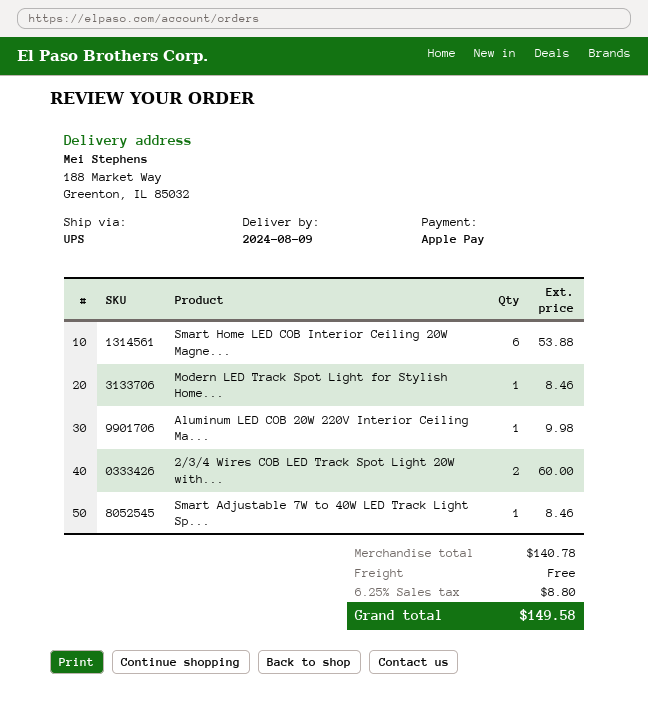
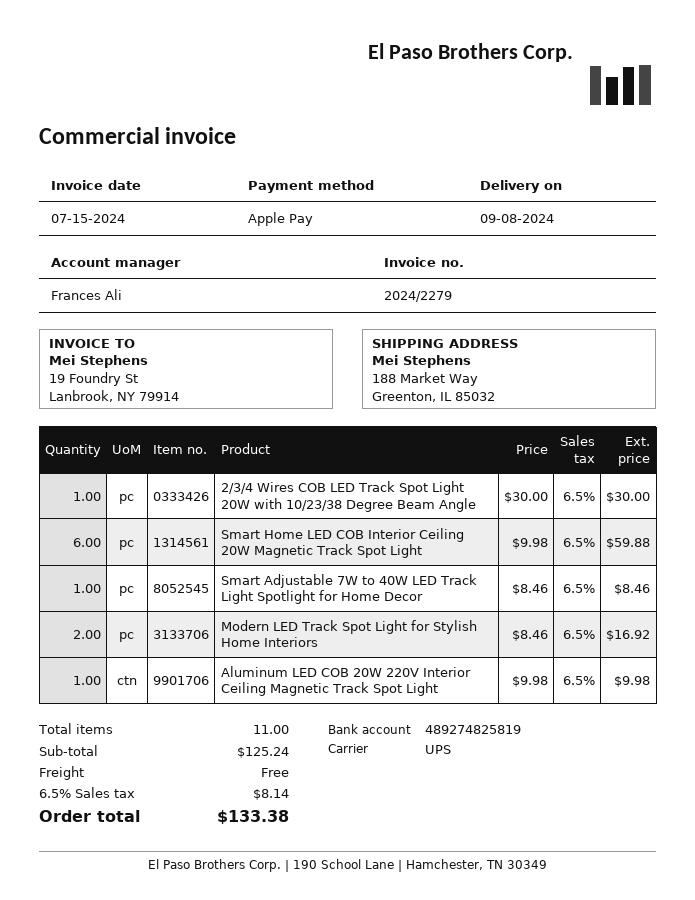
delivery date: 2024-08-09 -> 2024-09-08
Smart Home LED COB Interior Ceiling 20W Magne...: 6 for 53.88 -> 6 for 59.88
Modern LED Track Spot Light for Stylish Home...: 1 for 8.46 -> 2 for 16.92
2/3/4 Wires COB LED Track Spot Light 20W with...: 2 for 60.00 -> 1 for 30.00
subtotal: 140.78 -> 125.24
tax: 6.25% = 8.80 -> 6.5% = 8.14
total: 149.58 -> 133.38

